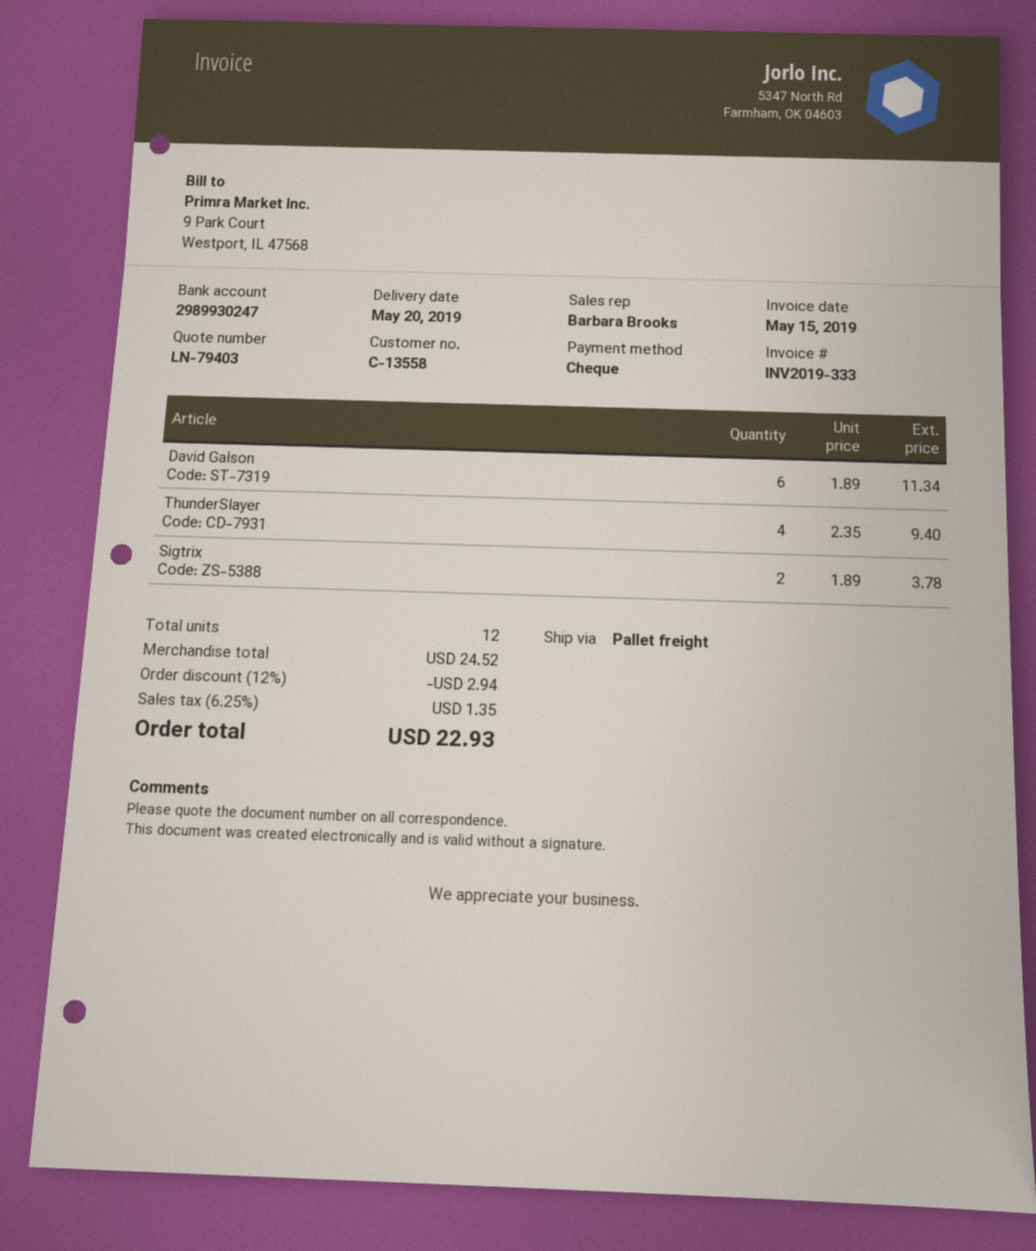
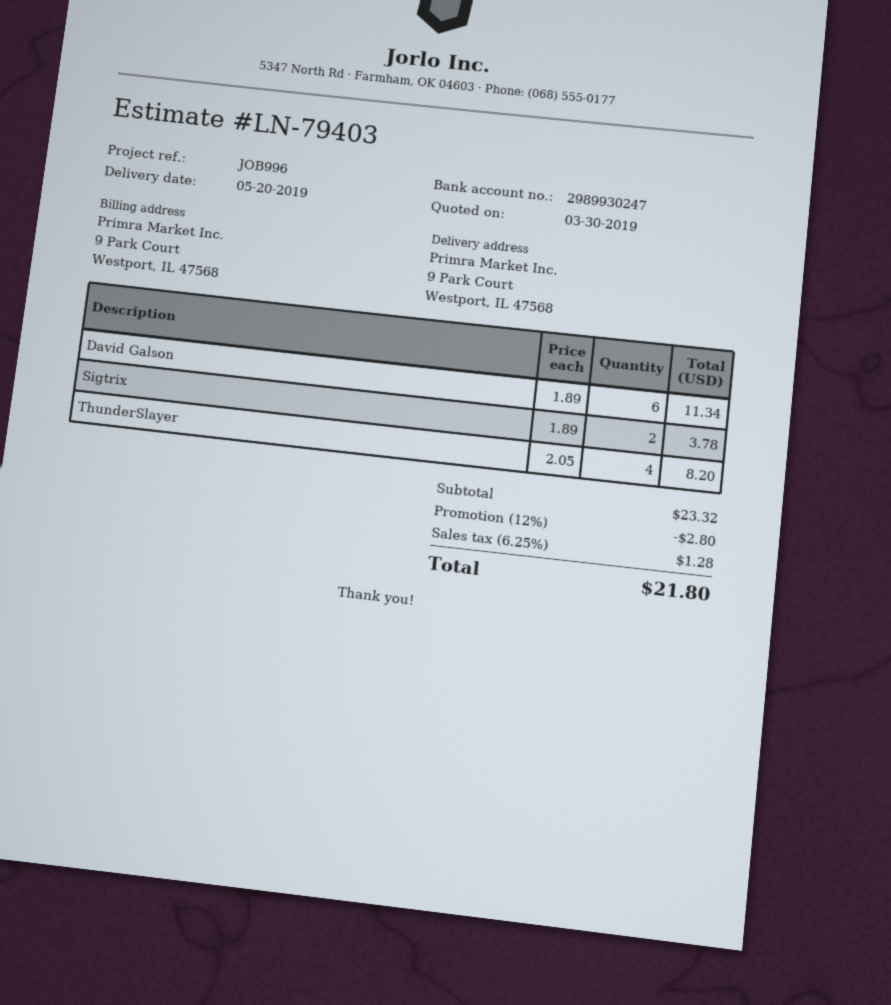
ThunderSlayer: 4 x 2.35 = 9.40 -> 4 x 2.05 = 8.20
subtotal: 24.52 -> 23.32
discount: 12% = 2.94 -> 12% = 2.80
tax: 6.25% = 1.35 -> 6.25% = 1.28
total: 22.93 -> 21.80

